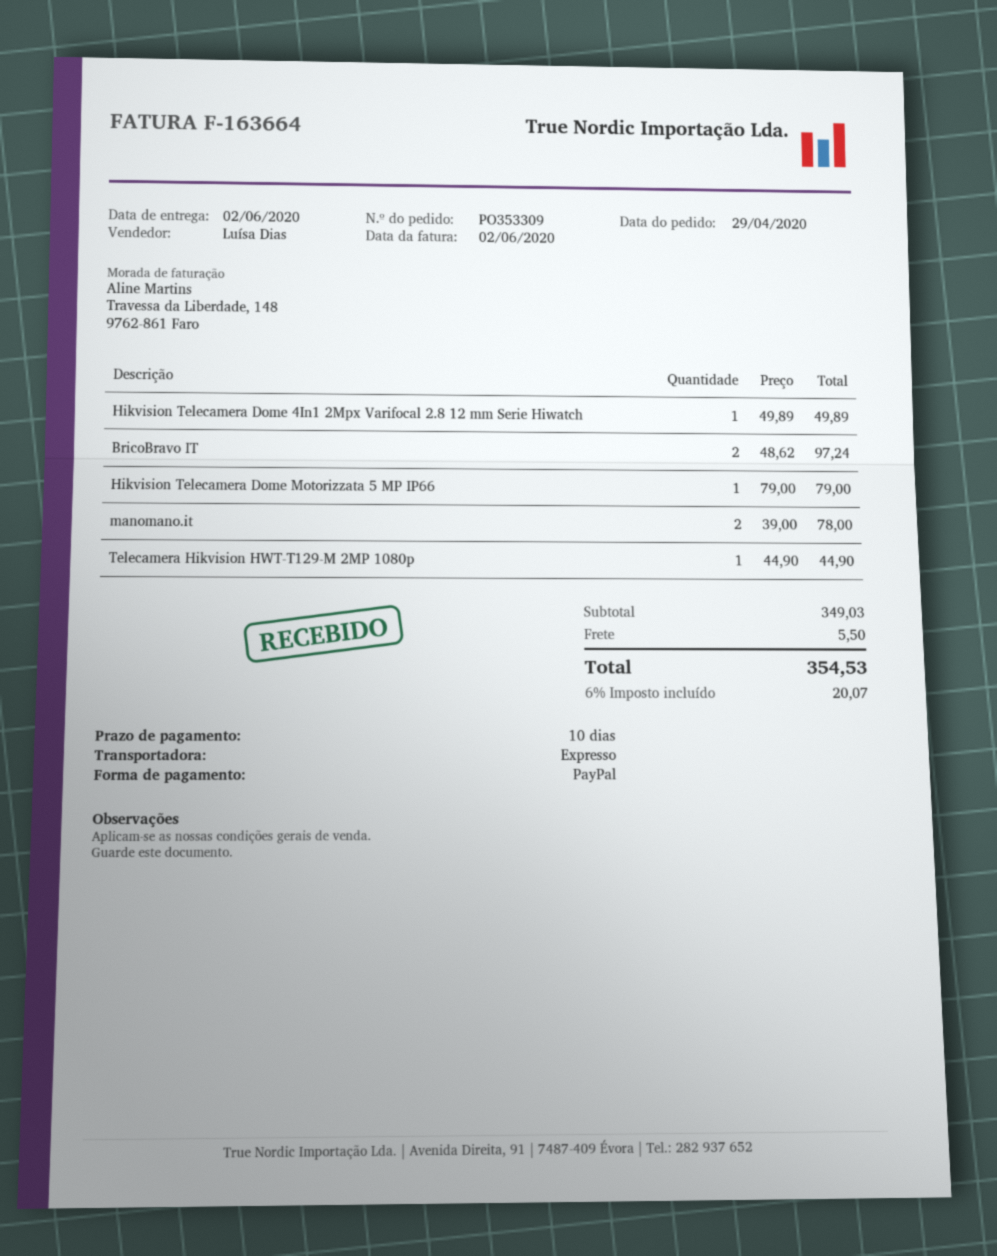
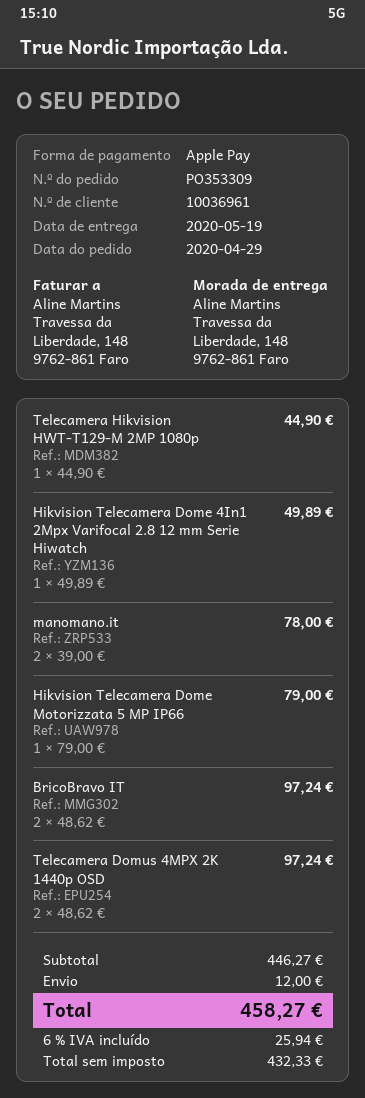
delivery date: 2020-06-02 -> 2020-05-19
payment method: PayPal -> Apple Pay
Telecamera Domus 4MPX 2K 1440p OSD: none -> 2 x 48.62 = 97.24
subtotal: 349.03 -> 446.27
shipping: 5.50 -> 12.00
tax: 6% = 20.07 -> 6% = 25.94
total: 354.53 -> 458.27

